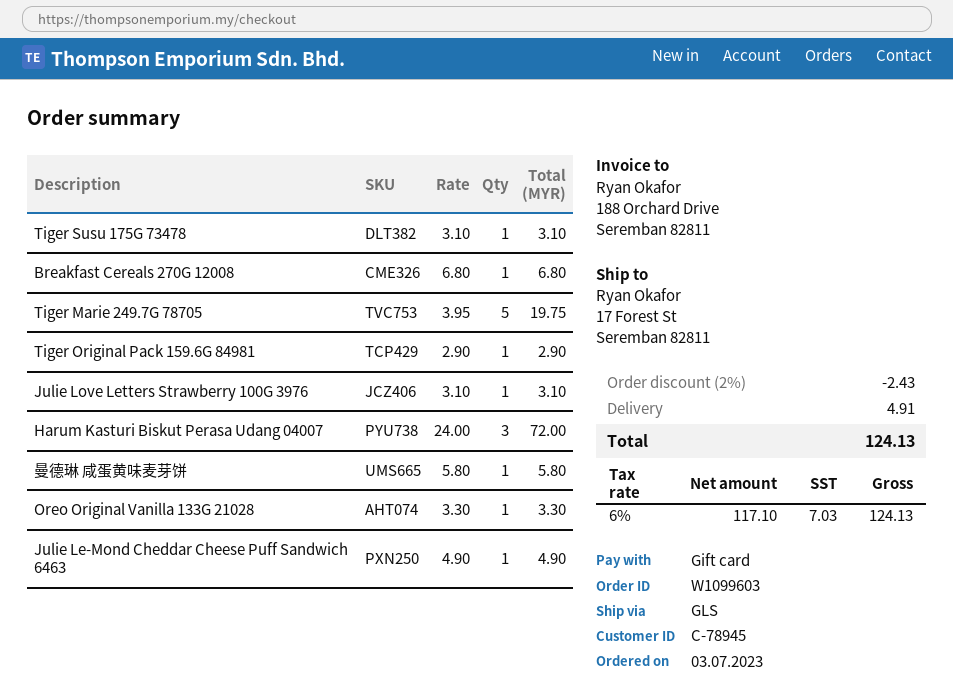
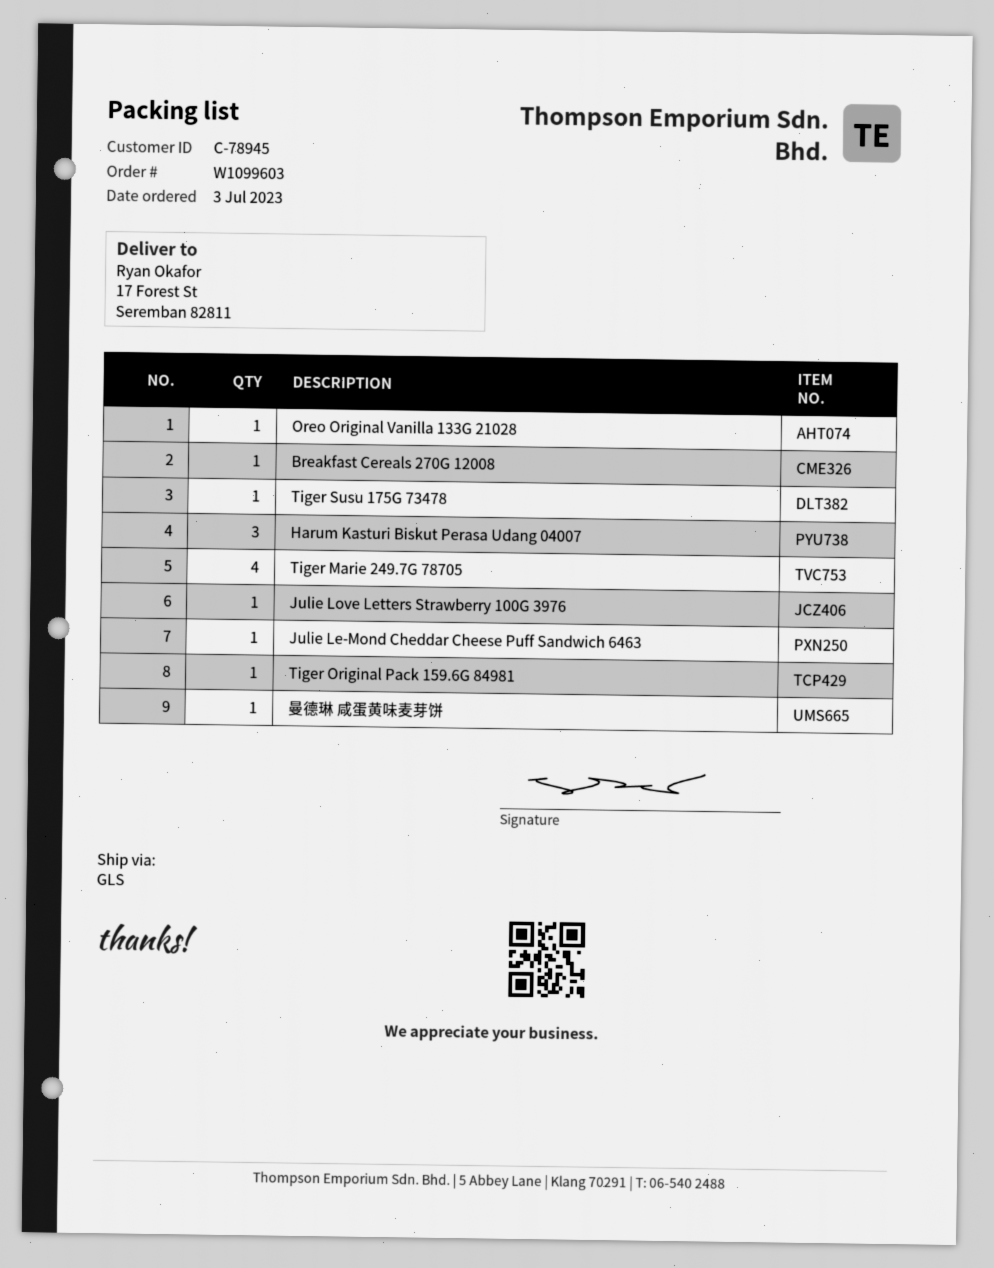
Tiger Marie 249.7G 78705: 5 -> 4

